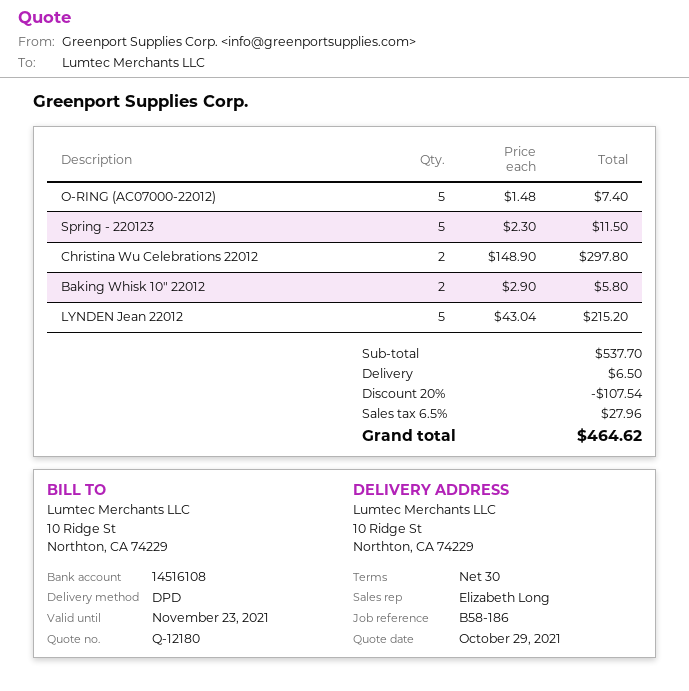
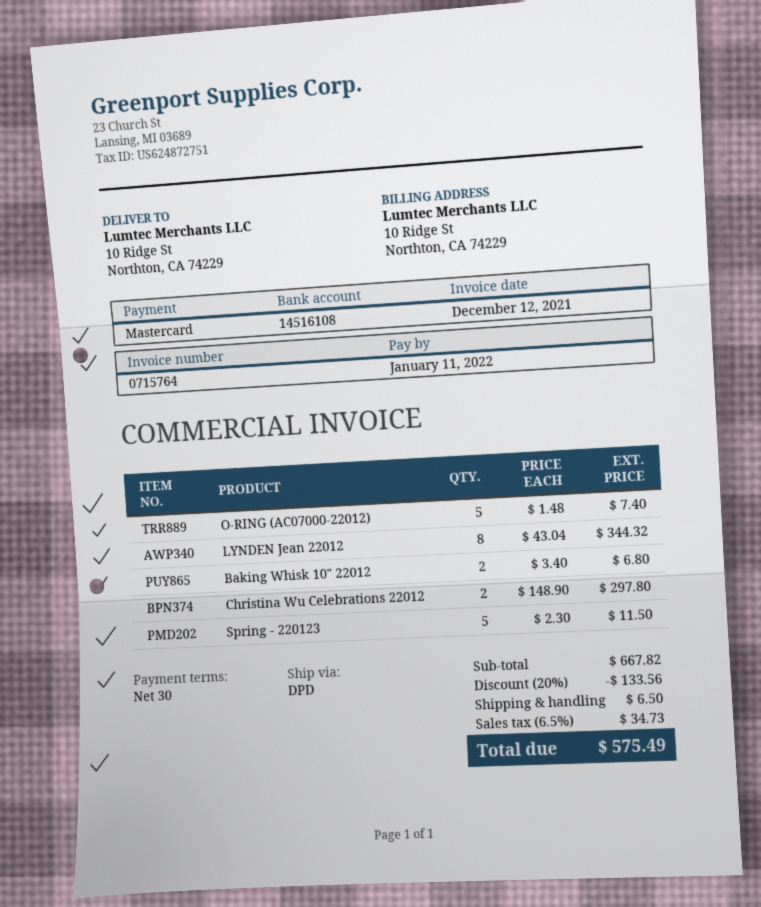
Baking Whisk 10" 22012: 2 x 2.90 = 5.80 -> 2 x 3.40 = 6.80
LYNDEN Jean 22012: 5 x 43.04 = 215.20 -> 8 x 43.04 = 344.32
subtotal: 537.70 -> 667.82
discount: 20% = 107.54 -> 20% = 133.56
tax: 6.5% = 27.96 -> 6.5% = 34.73
total: 464.62 -> 575.49

